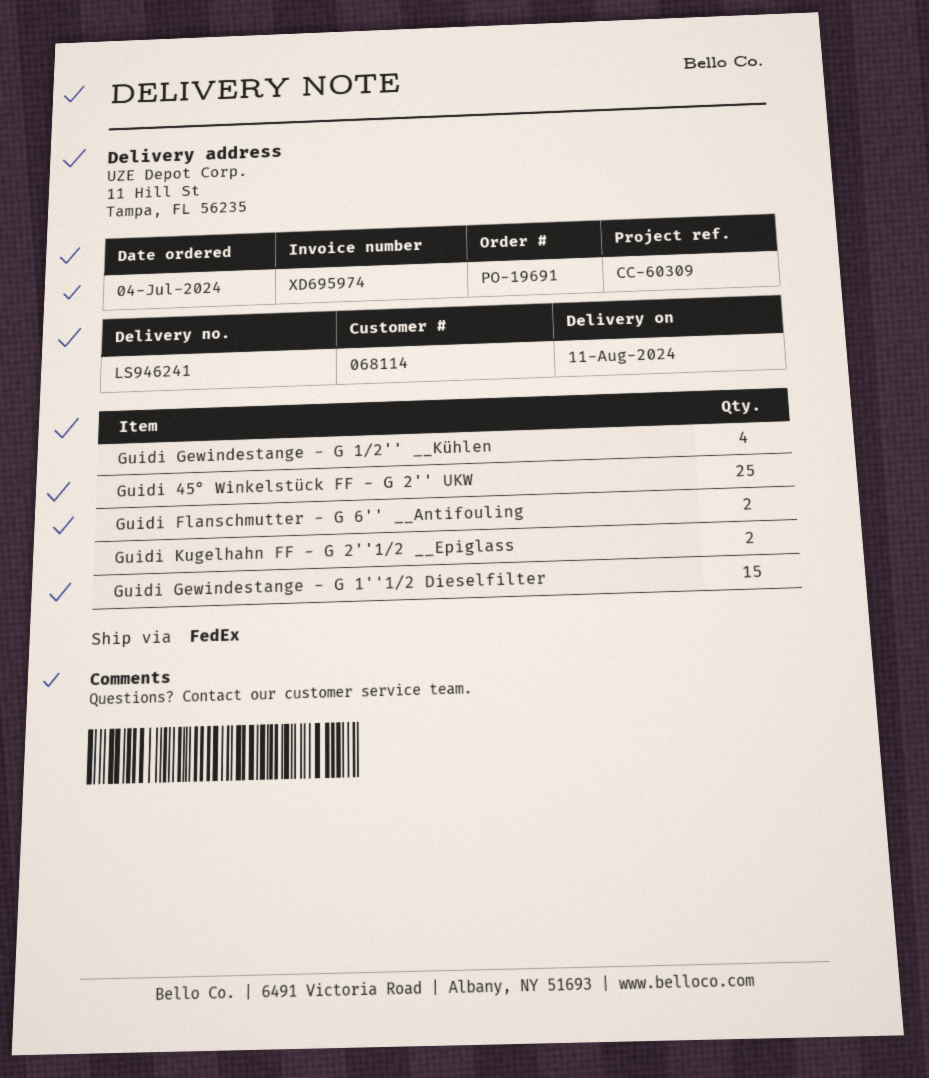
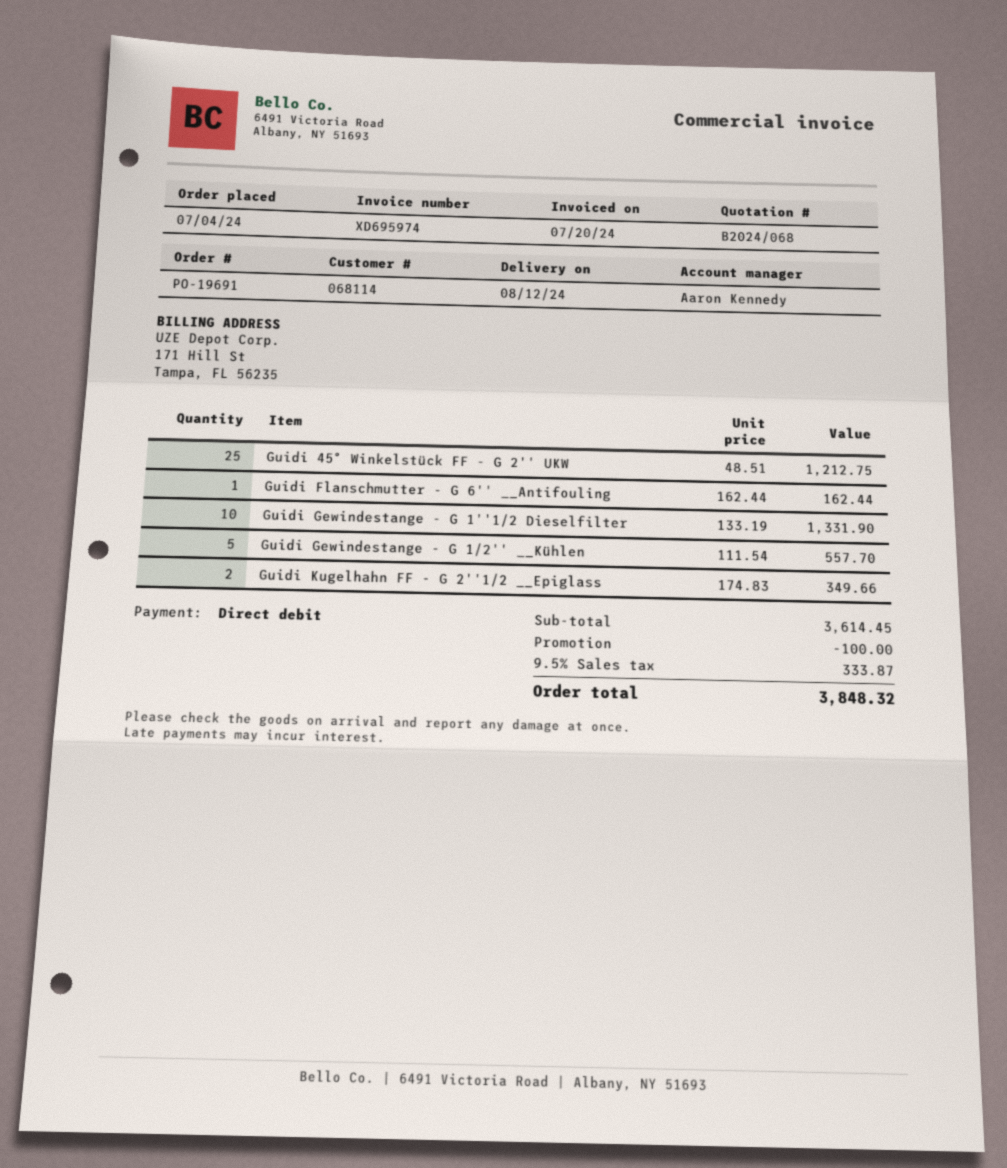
delivery date: 2024-08-11 -> 2024-08-12
Guidi Gewindestange - G 1/2'' __Kühlen: 4 -> 5
Guidi Flanschmutter - G 6'' __Antifouling: 2 -> 1
Guidi Gewindestange - G 1''1/2 Dieselfilter: 15 -> 10

